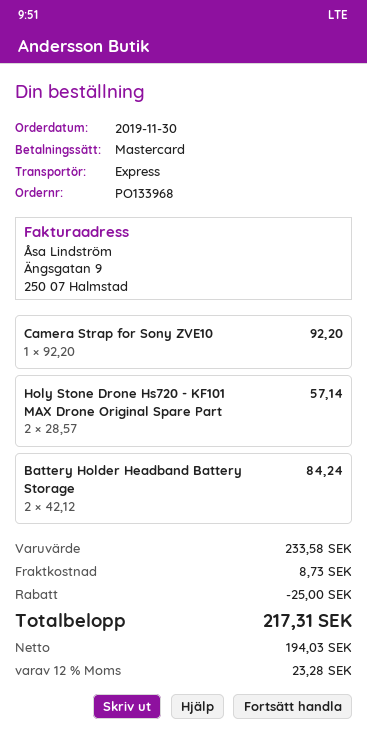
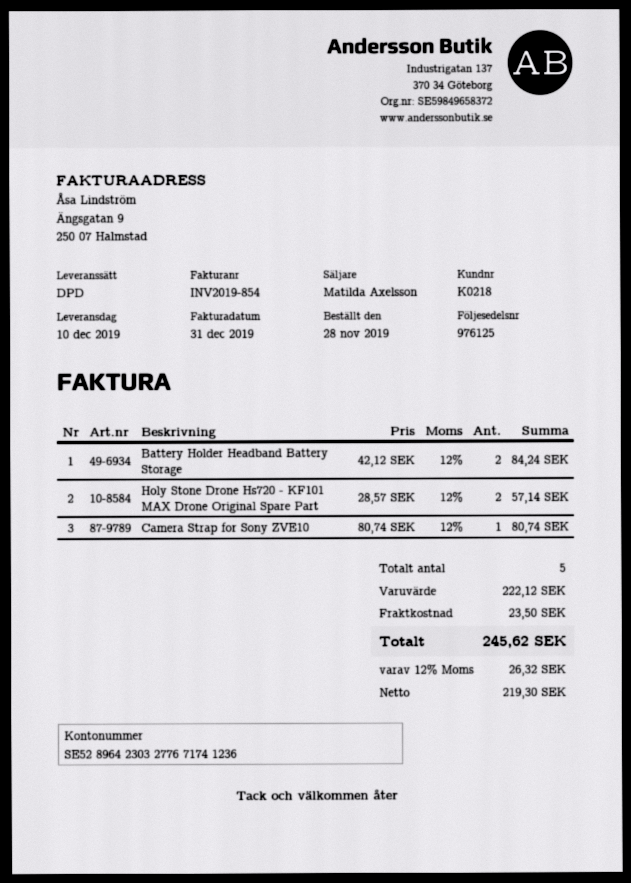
order date: 2019-11-30 -> 2019-11-28
shipping method: express -> DPD
Camera Strap for Sony ZVE10: 1 x 92.20 = 92.20 -> 1 x 80.74 = 80.74
subtotal: 233.58 -> 222.12
discount: 25.00 -> none
shipping: 8.73 -> 23.50
net: 194.03 -> 219.30
tax: 12% = 23.28 -> 12% = 26.32
total: 217.31 -> 245.62

